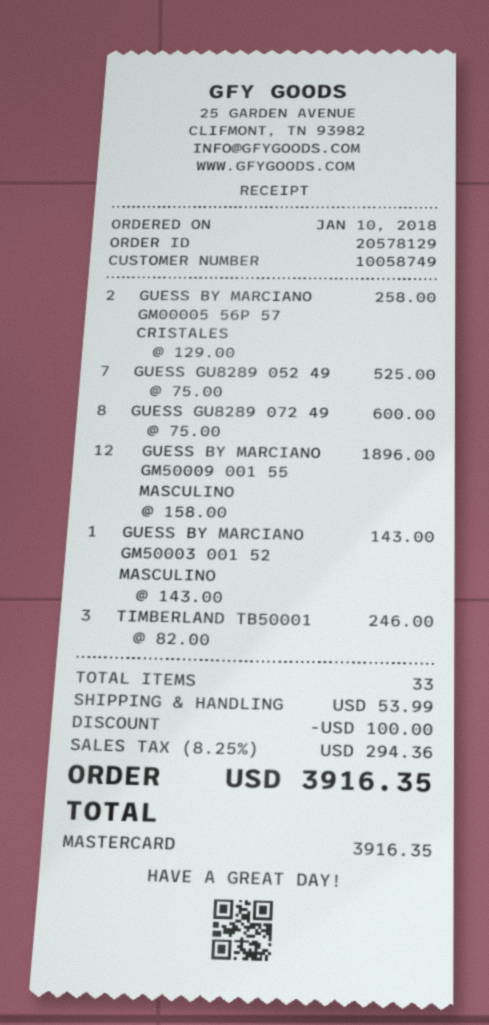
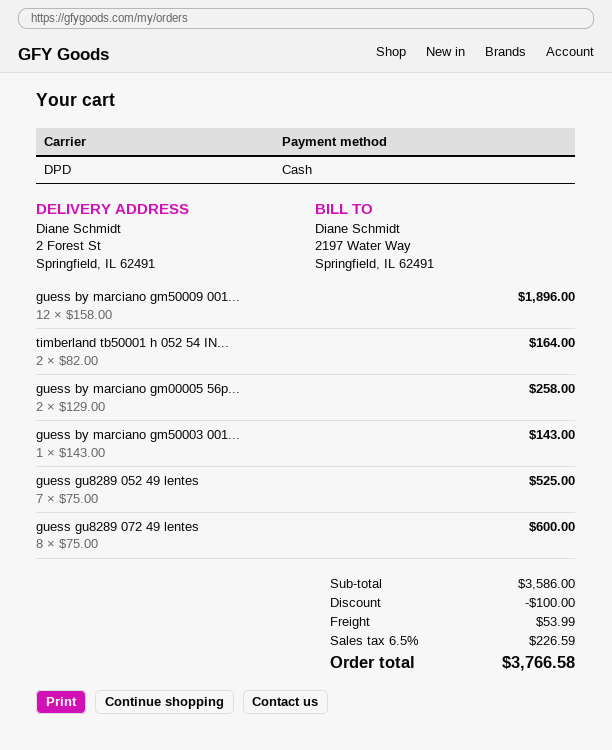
payment method: Mastercard -> cash
TIMBERLAND TB50001: 3 x 82.00 = 246.00 -> 2 x 82.00 = 164.00
tax: 8.25% = 294.36 -> 6.5% = 226.59
total: 3916.35 -> 3766.58

